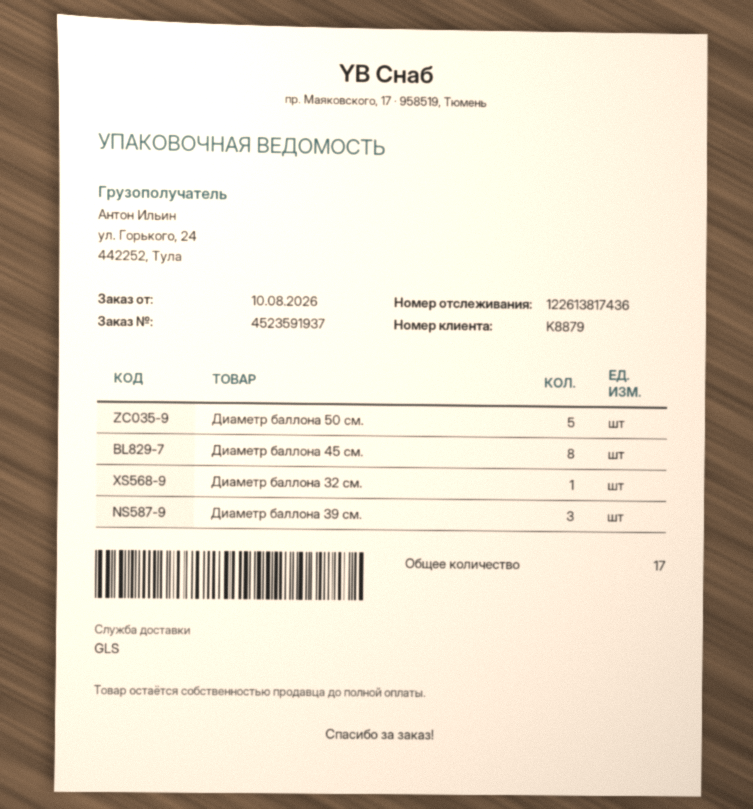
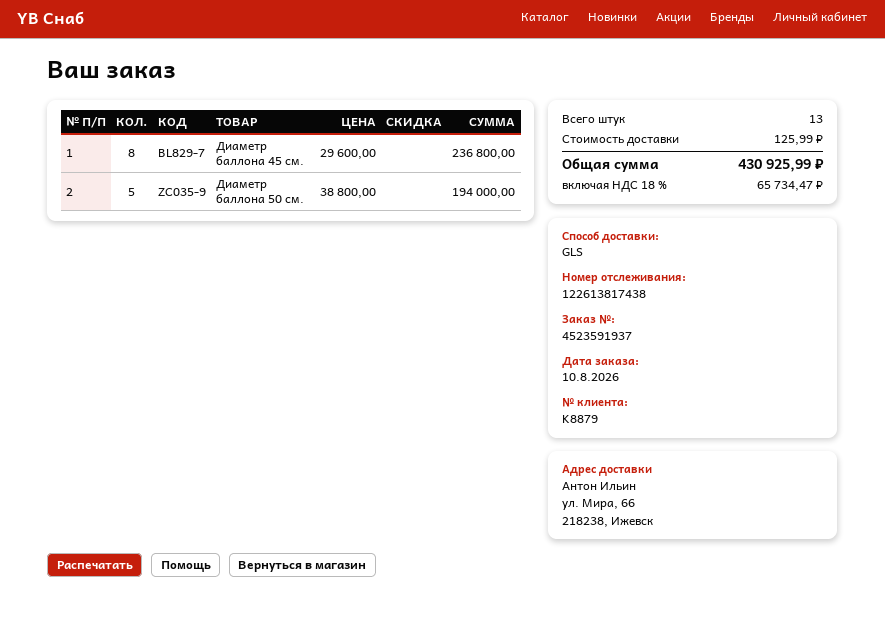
tracking number: 122613817436 -> 122613817438
ship to: ул. Горького, 24, 442252, Тула -> ул. Мира, 66, 218238, Ижевск
Диаметр баллона 32 см.: 1 -> none
Диаметр баллона 39 см.: 3 -> none
total quantity: 17 -> 13

